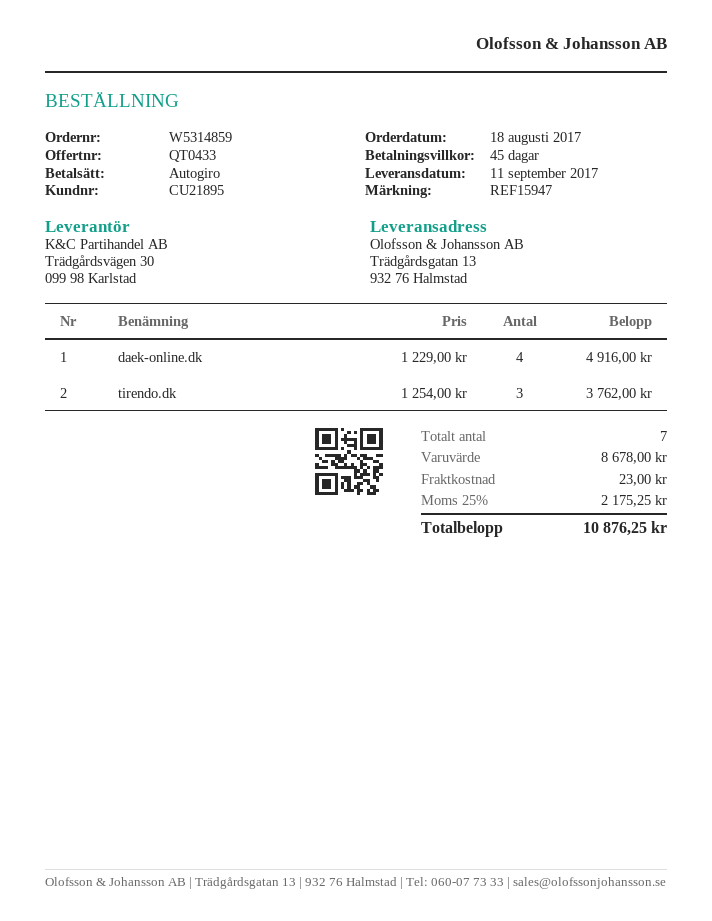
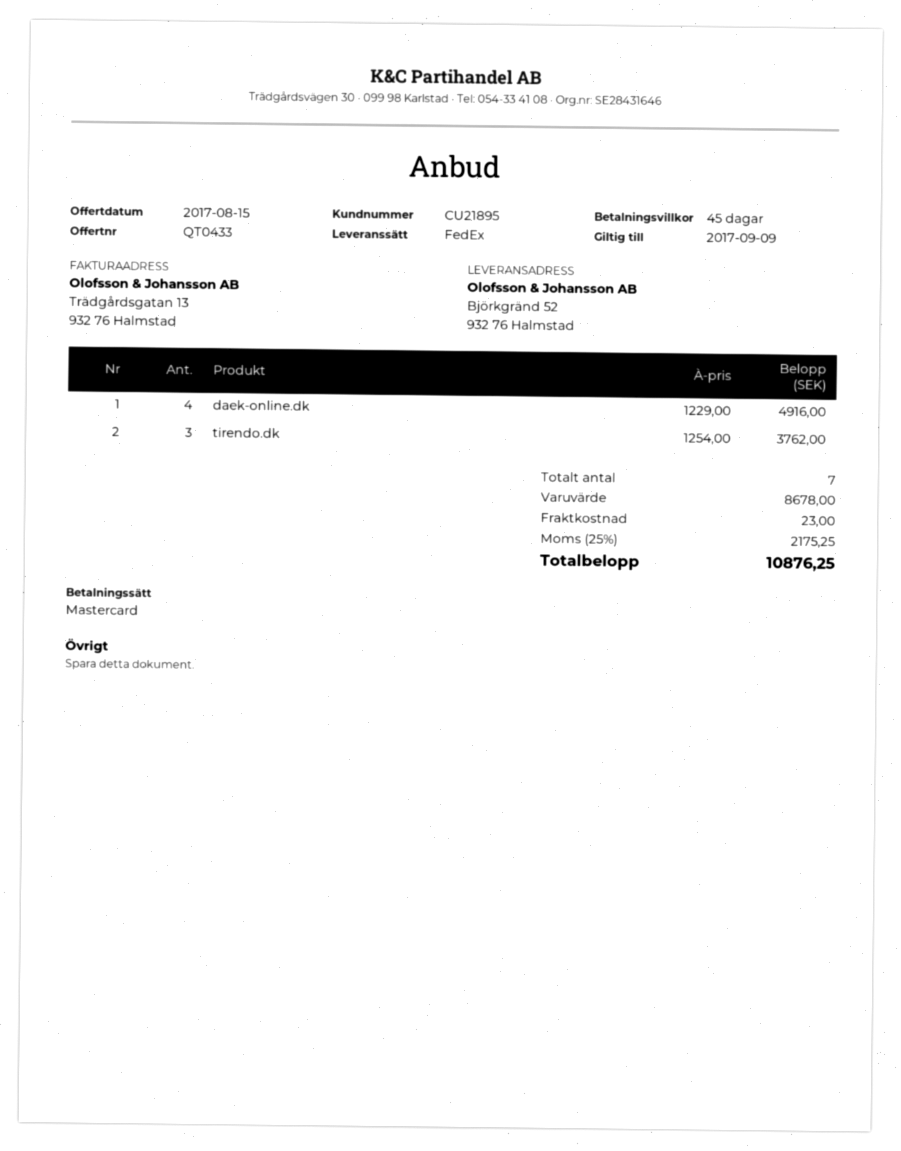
payment method: direct debit -> Mastercard
ship to: Trädgårdsgatan 13, 932 76 Halmstad -> Björkgränd 52, 932 76 Halmstad

